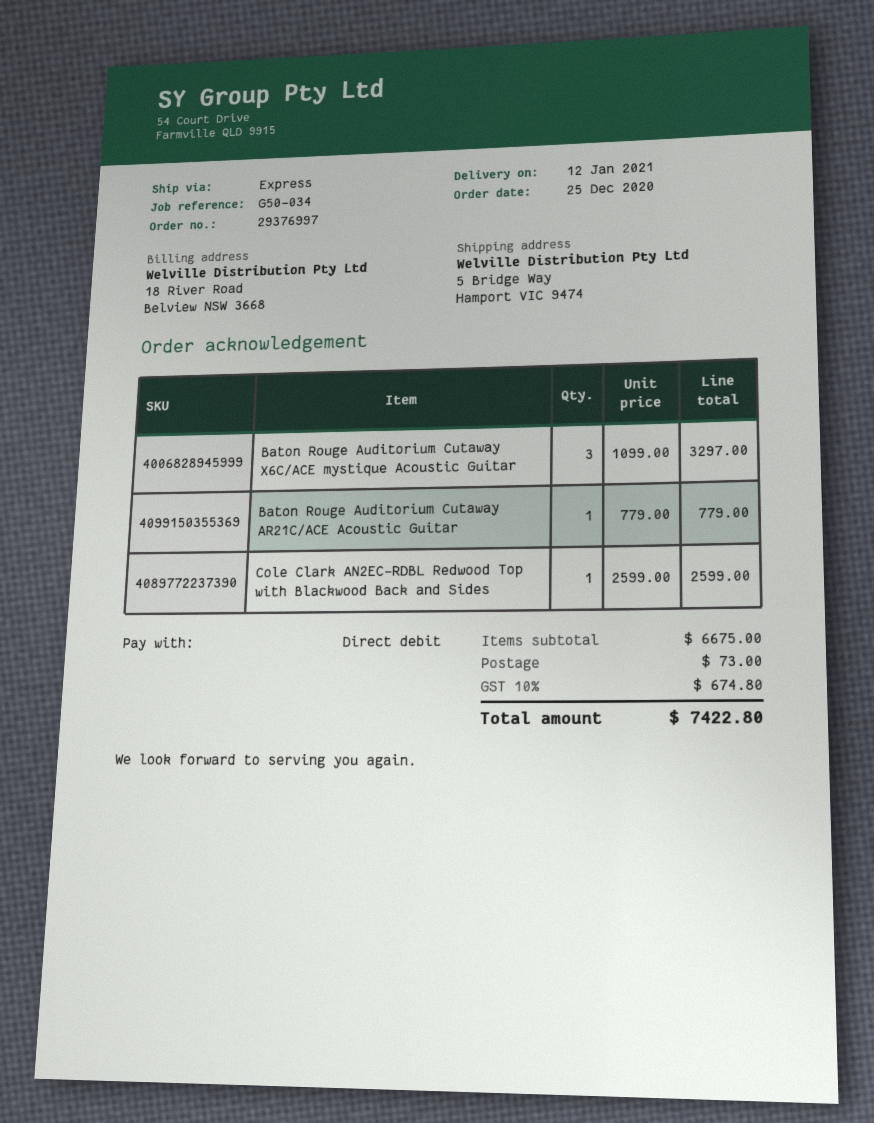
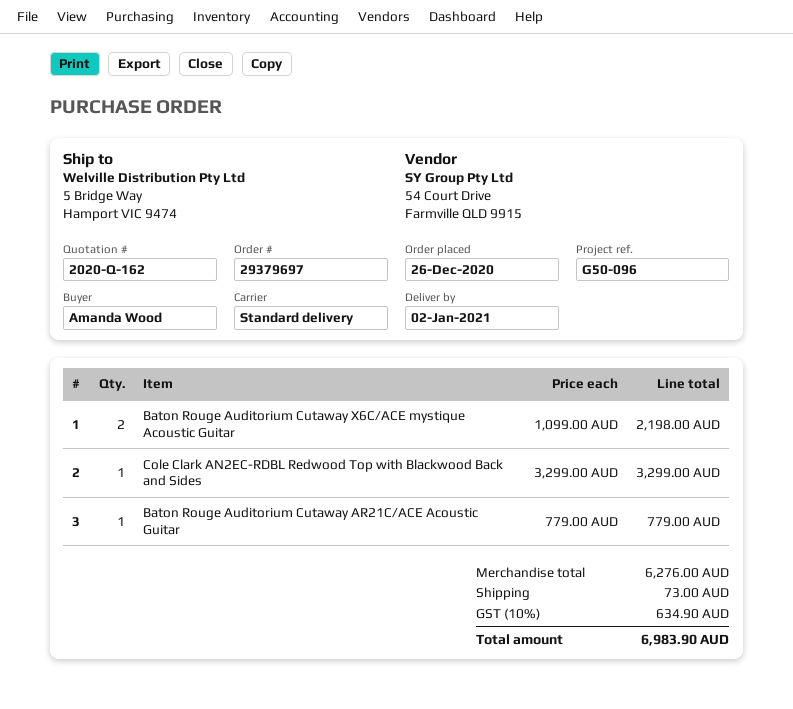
order number: 29376997 -> 29379697
order date: 2020-12-25 -> 2020-12-26
delivery date: 2021-01-12 -> 2021-01-02
reference: G50-034 -> G50-096
shipping method: express -> standard
Baton Rouge Auditorium Cutaway X6C/ACE mystique Acoustic Guitar: 3 x 1099.00 = 3297.00 -> 2 x 1099.00 = 2198.00
Cole Clark AN2EC-RDBL Redwood Top with Blackwood Back and Sides: 1 x 2599.00 = 2599.00 -> 1 x 3299.00 = 3299.00
subtotal: 6675.00 -> 6276.00
tax: 10% = 674.80 -> 10% = 634.90
total: 7422.80 -> 6983.90

